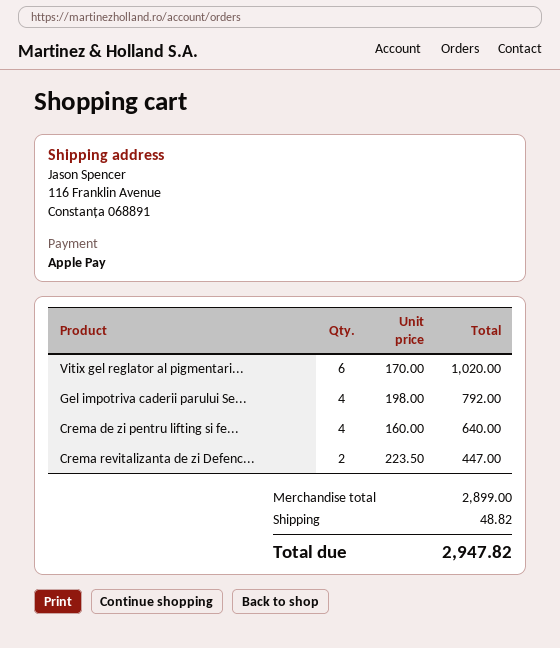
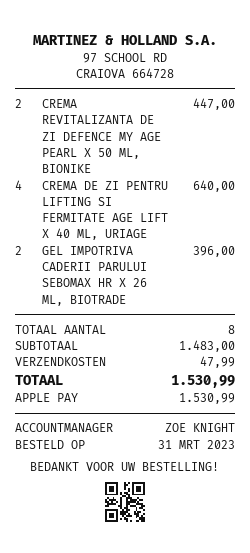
Vitix gel reglator al pigmentari...: 6 for 1020.00 -> none
Gel impotriva caderii parului Se...: 4 for 792.00 -> 2 for 396.00
subtotal: 2899.00 -> 1483.00
shipping: 48.82 -> 47.99
total: 2947.82 -> 1530.99

